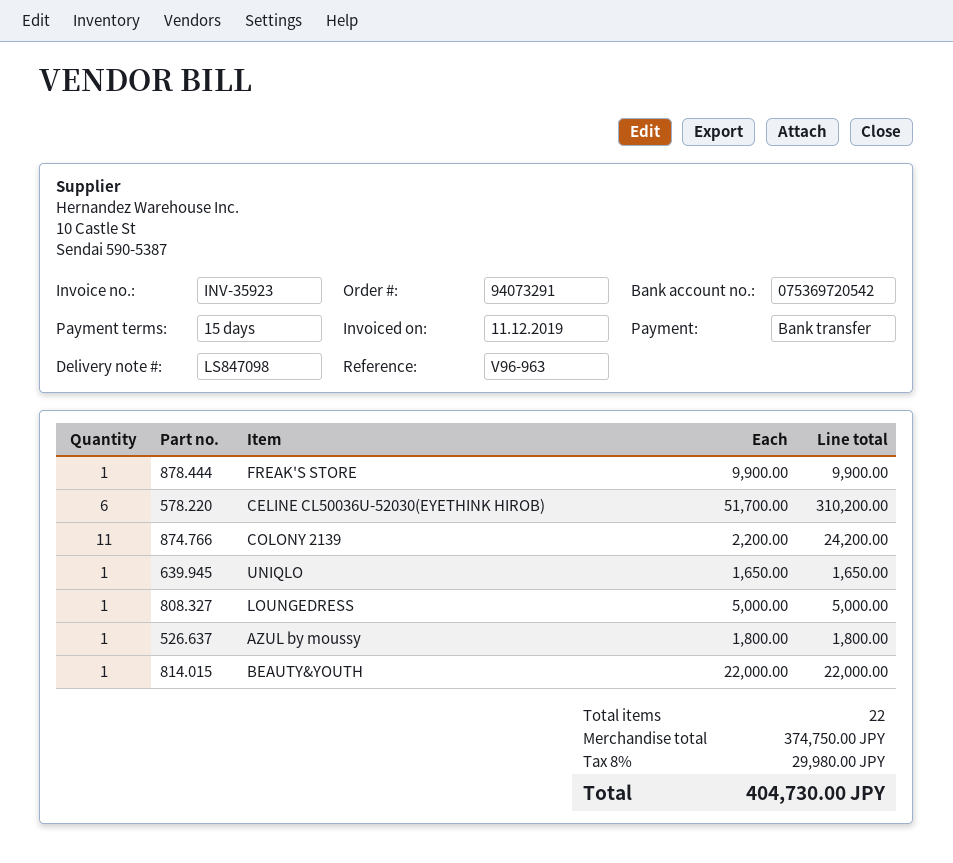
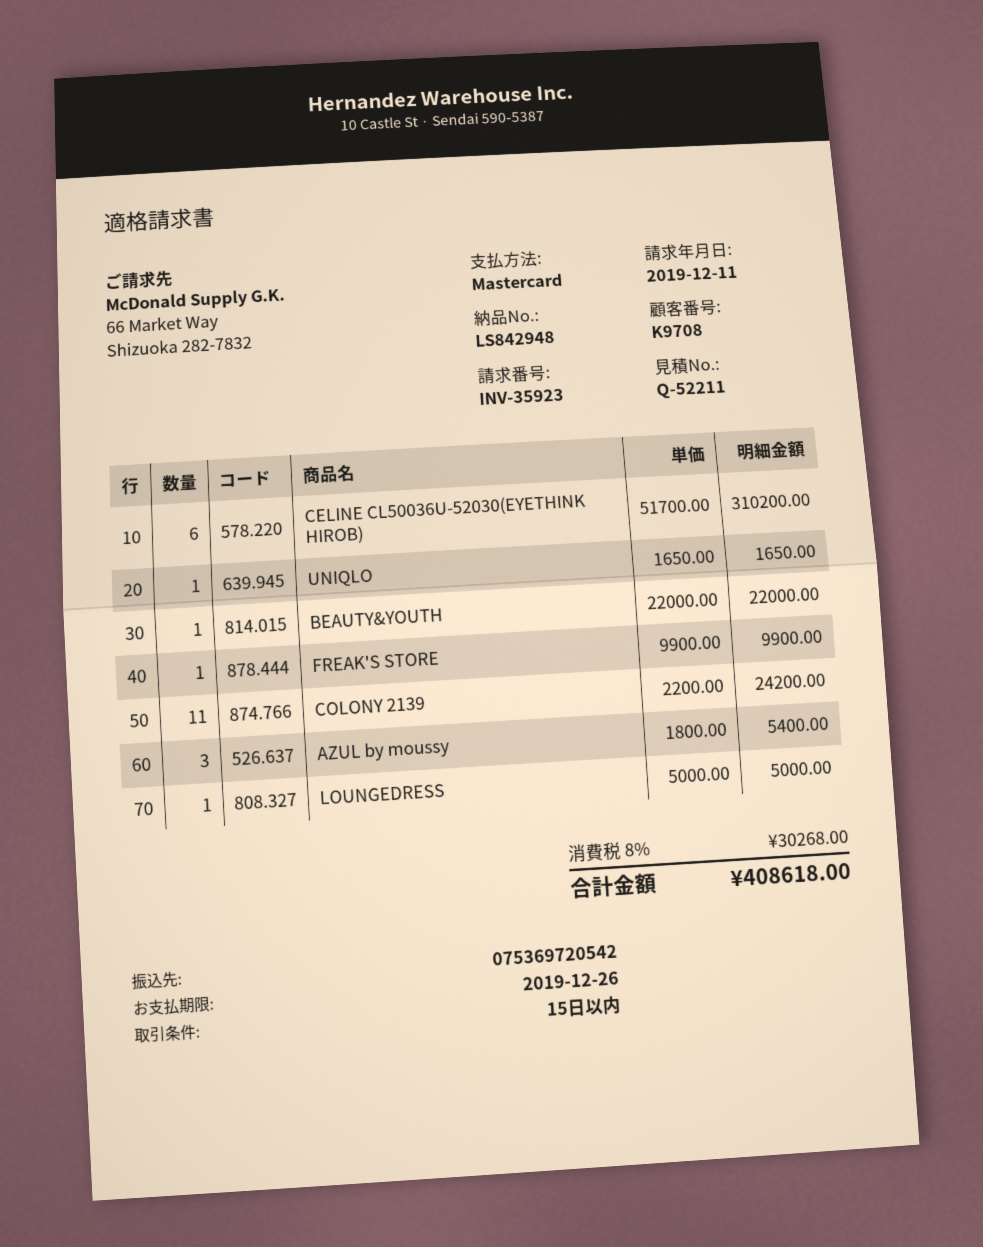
delivery note number: LS847098 -> LS842948
payment method: bank transfer -> Mastercard
AZUL by moussy: 1 x 1800.00 = 1800.00 -> 3 x 1800.00 = 5400.00
tax: 8% = 29980.00 -> 8% = 30268.00
total: 404730.00 -> 408618.00

